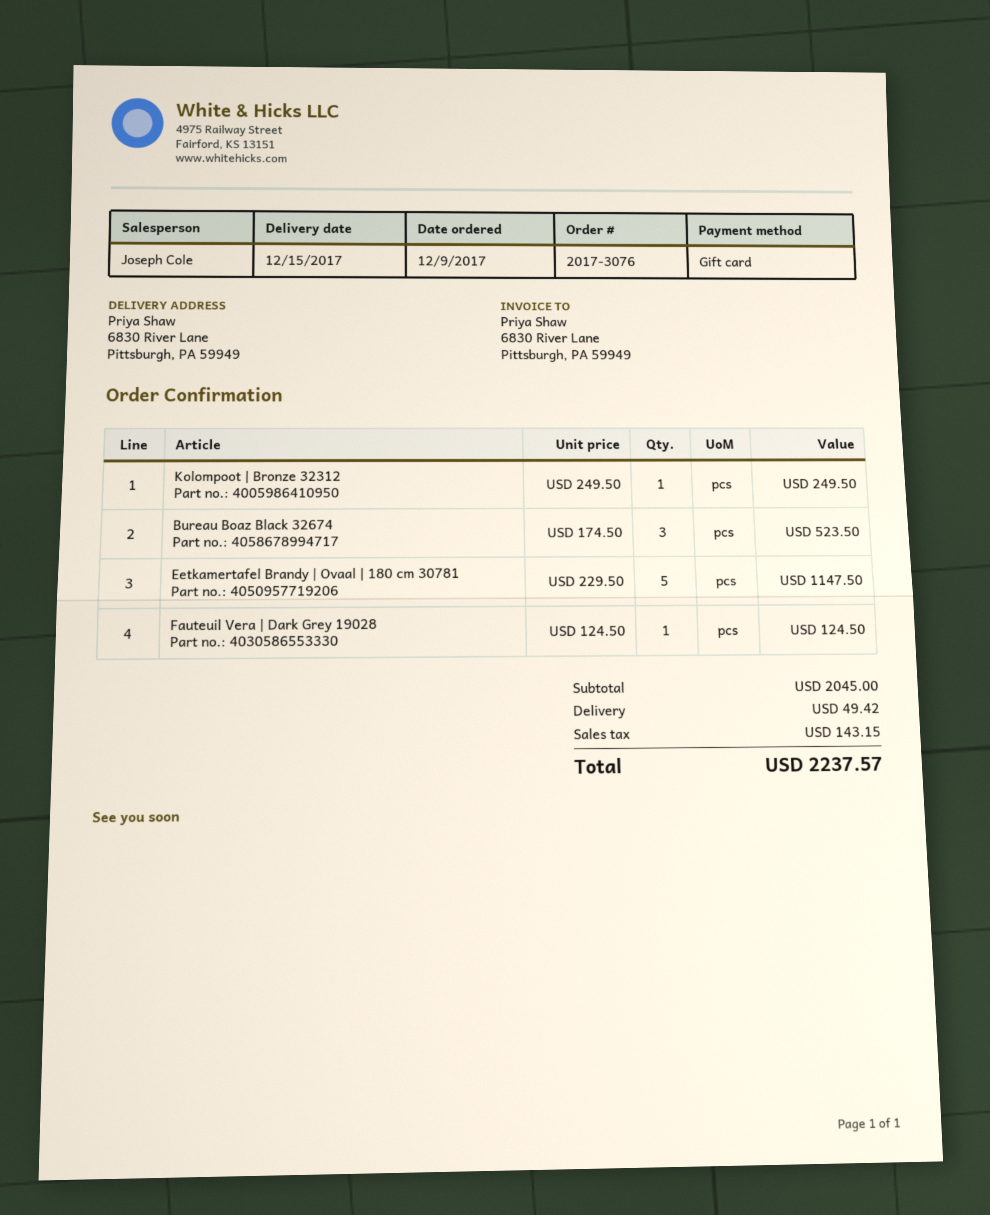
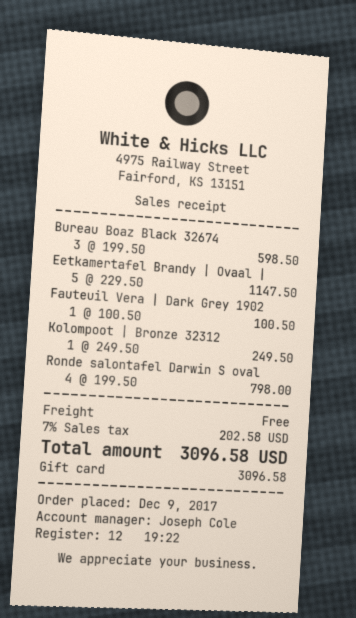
Bureau Boaz Black 32674: 3 x 174.50 = 523.50 -> 3 x 199.50 = 598.50
Fauteuil Vera | Dark Grey 19028: 1 x 124.50 = 124.50 -> 1 x 100.50 = 100.50
Ronde salontafel Darwin S oval: none -> 4 x 199.50 = 798.00
shipping: 49.42 -> 0.00
tax: 143.15 -> 202.58
total: 2237.57 -> 3096.58

